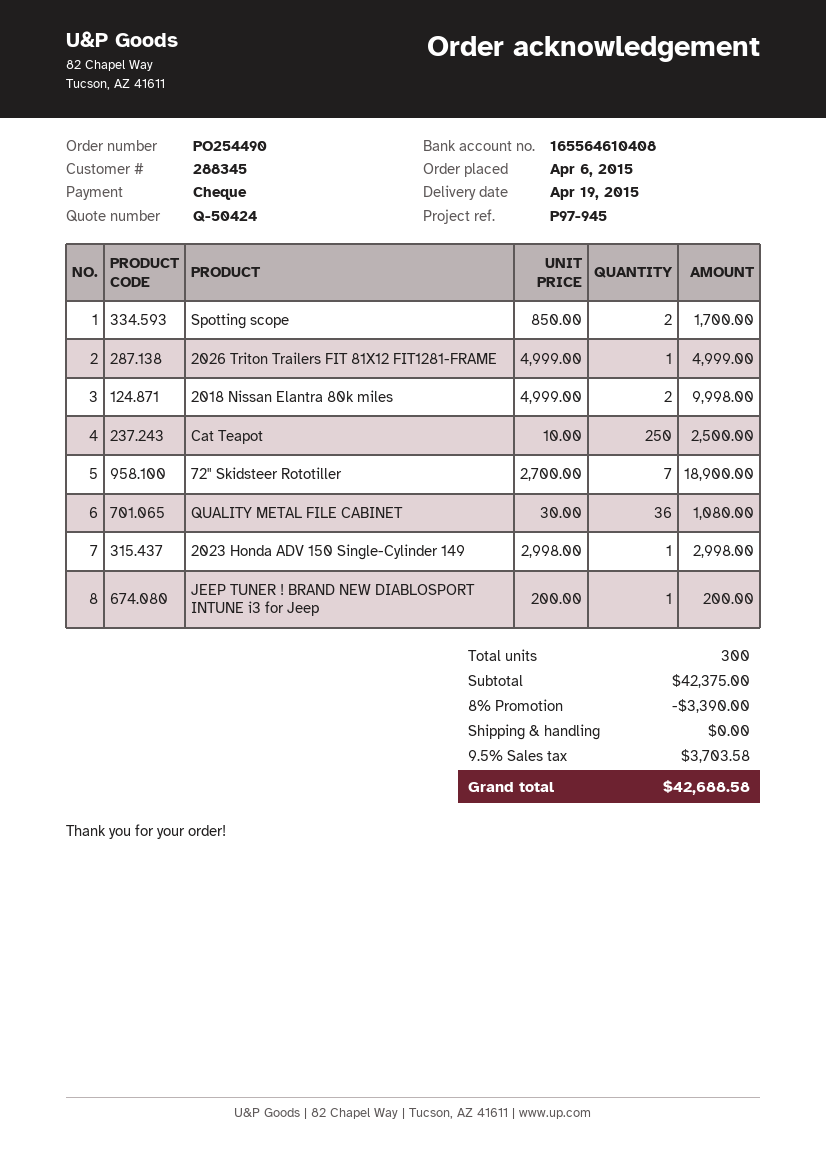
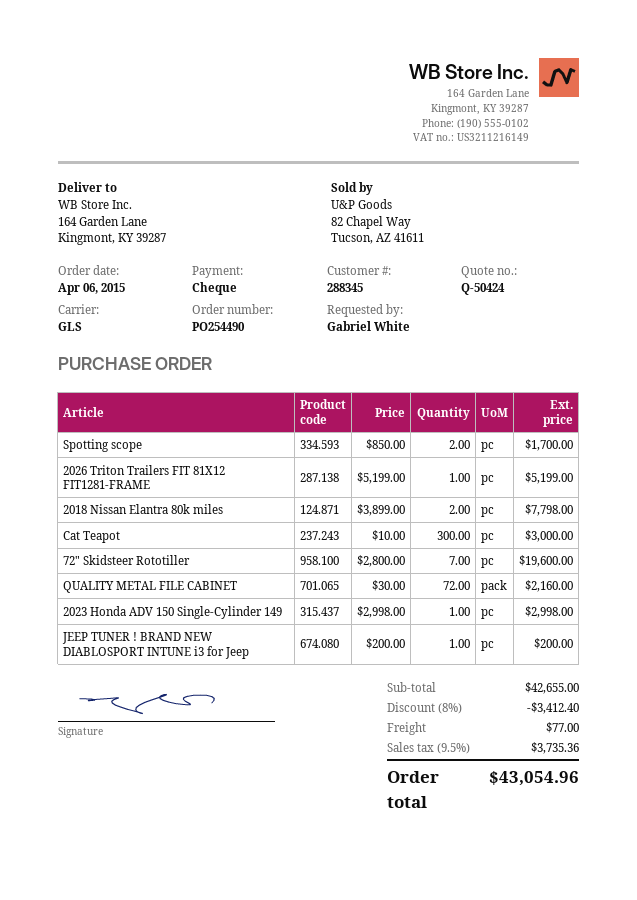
2026 Triton Trailers FIT 81X12 FIT1281-FRAME: 1 x 4999.00 = 4999.00 -> 1 x 5199.00 = 5199.00
2018 Nissan Elantra 80k miles: 2 x 4999.00 = 9998.00 -> 2 x 3899.00 = 7798.00
Cat Teapot: 250 x 10.00 = 2500.00 -> 300 x 10.00 = 3000.00
72" Skidsteer Rototiller: 7 x 2700.00 = 18900.00 -> 7 x 2800.00 = 19600.00
QUALITY METAL FILE CABINET: 36 x 30.00 = 1080.00 -> 72 x 30.00 = 2160.00
subtotal: 42375.00 -> 42655.00
discount: 8% = 3390.00 -> 8% = 3412.40
shipping: 0.00 -> 77.00
tax: 9.5% = 3703.58 -> 9.5% = 3735.36
total: 42688.58 -> 43054.96

